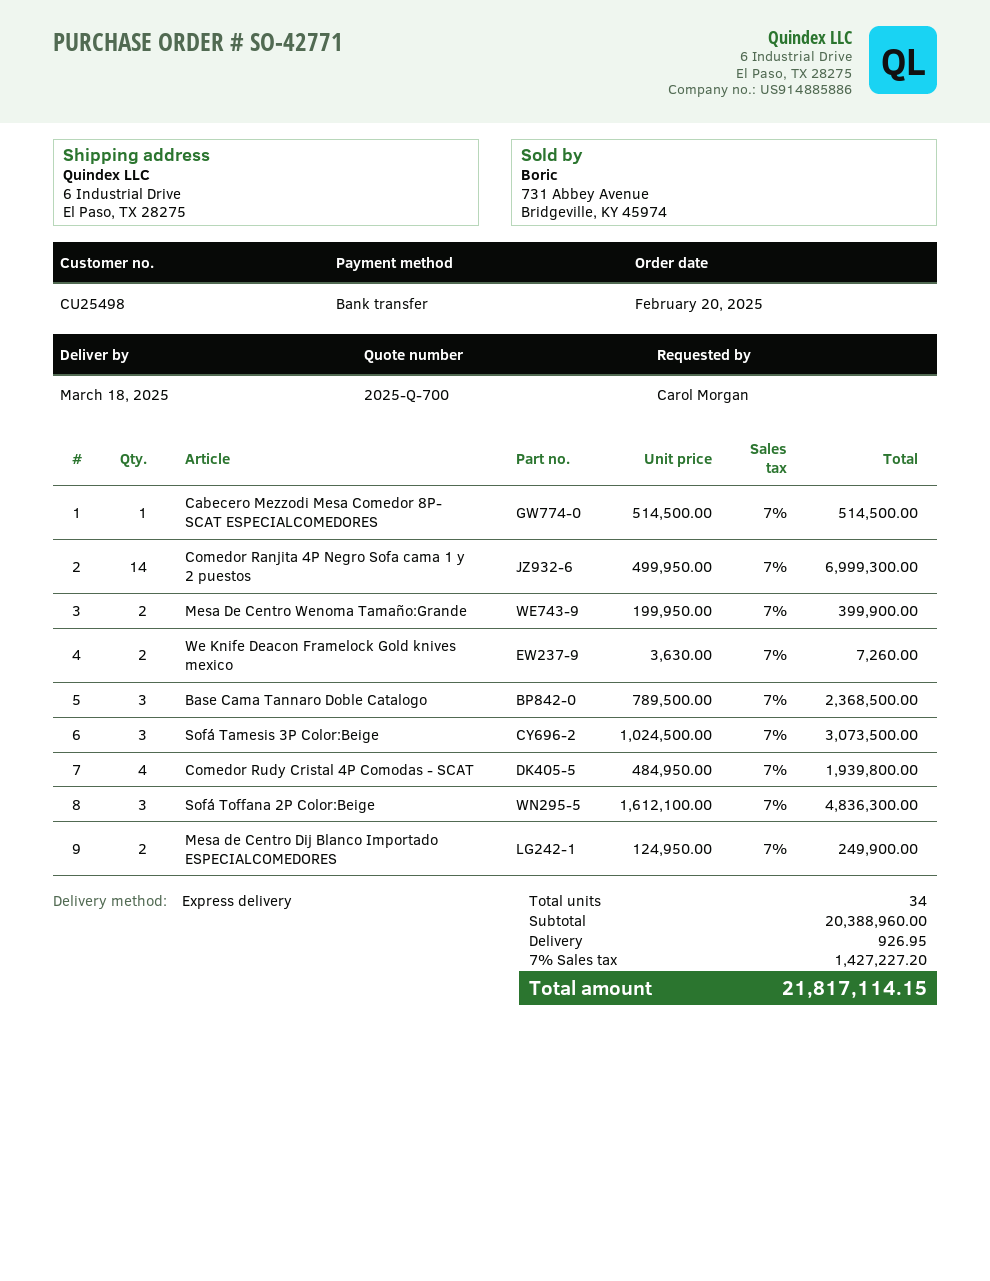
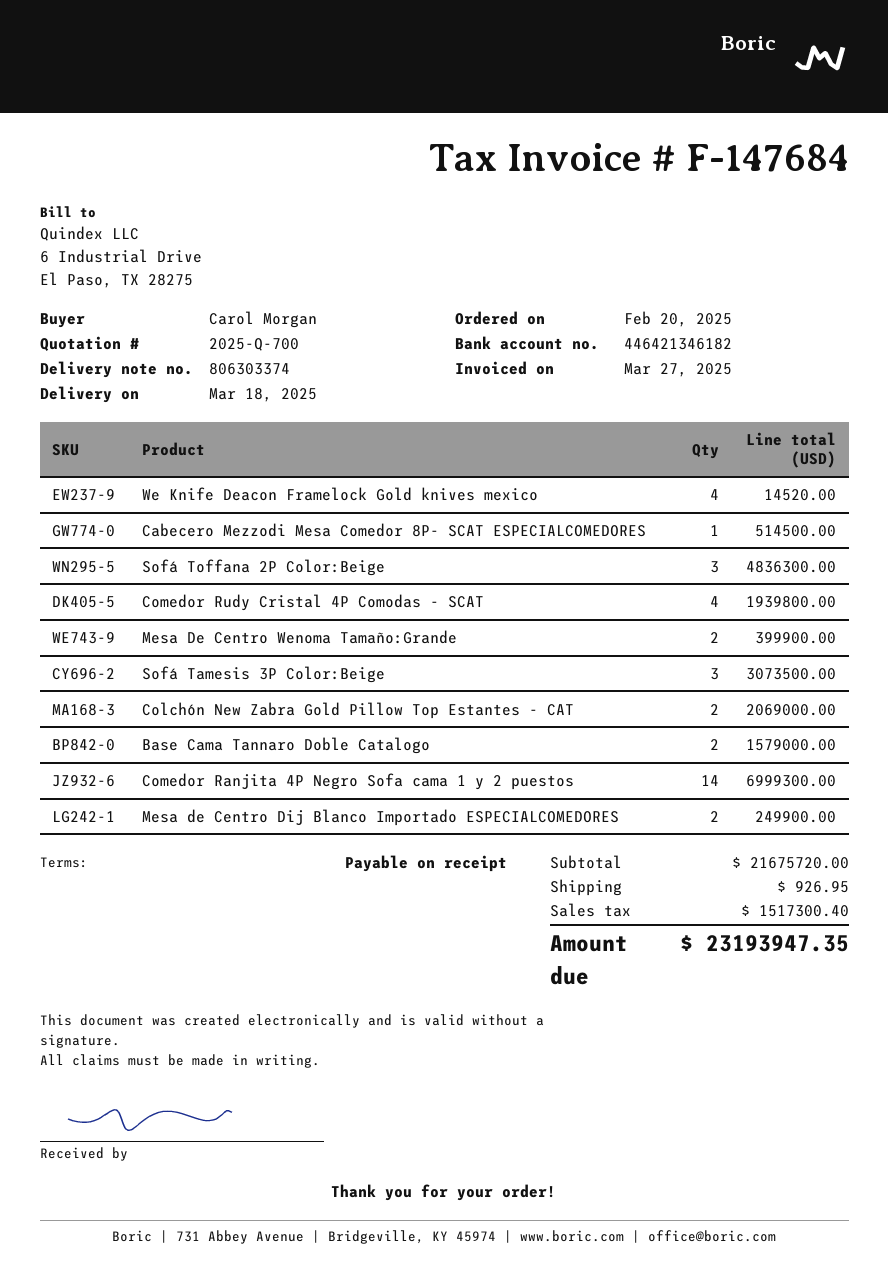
We Knife Deacon Framelock Gold knives mexico: 2 for 7260.00 -> 4 for 14520.00
Base Cama Tannaro Doble Catalogo: 3 for 2368500.00 -> 2 for 1579000.00
Colchón New Zabra Gold Pillow Top Estantes - CAT: none -> 2 for 2069000.00
subtotal: 20388960.00 -> 21675720.00
tax: 1427227.20 -> 1517300.40
total: 21817114.15 -> 23193947.35

